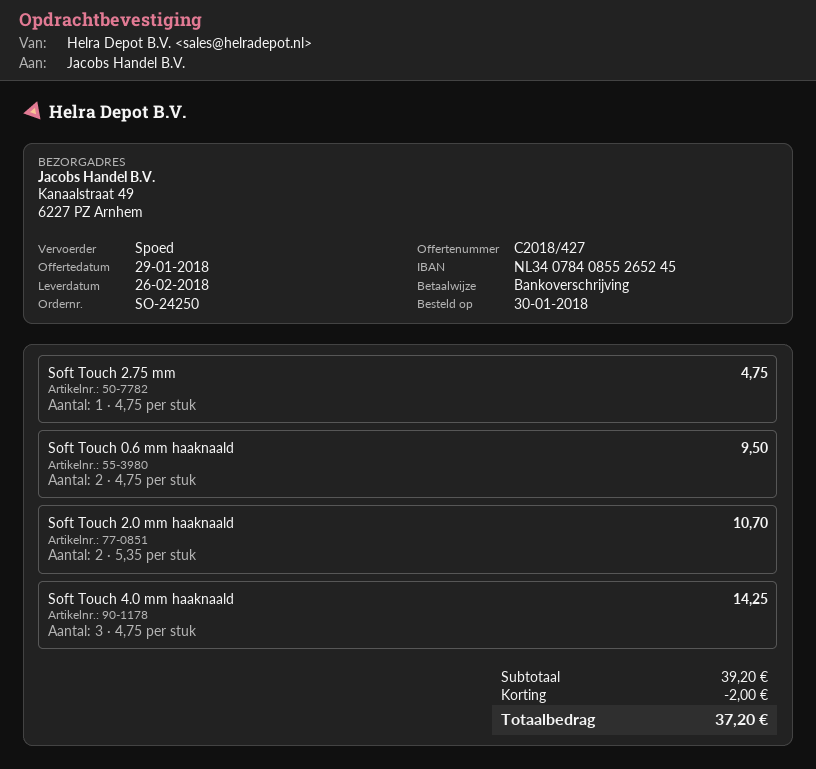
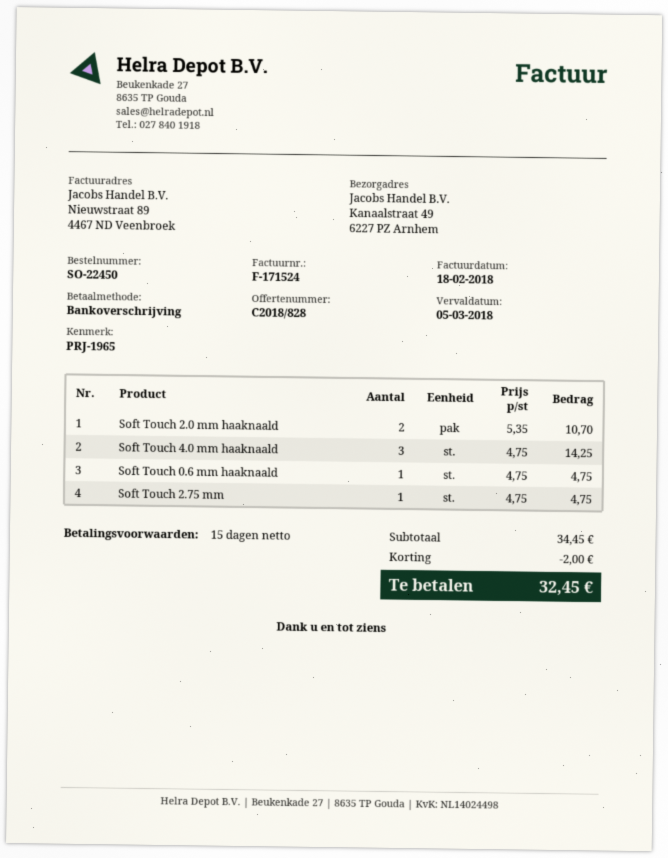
quote number: C2018/427 -> C2018/828
order number: SO-24250 -> SO-22450
Soft Touch 0.6 mm haaknaald: 2 x 4.75 = 9.50 -> 1 x 4.75 = 4.75
subtotal: 39.20 -> 34.45
total: 37.20 -> 32.45

